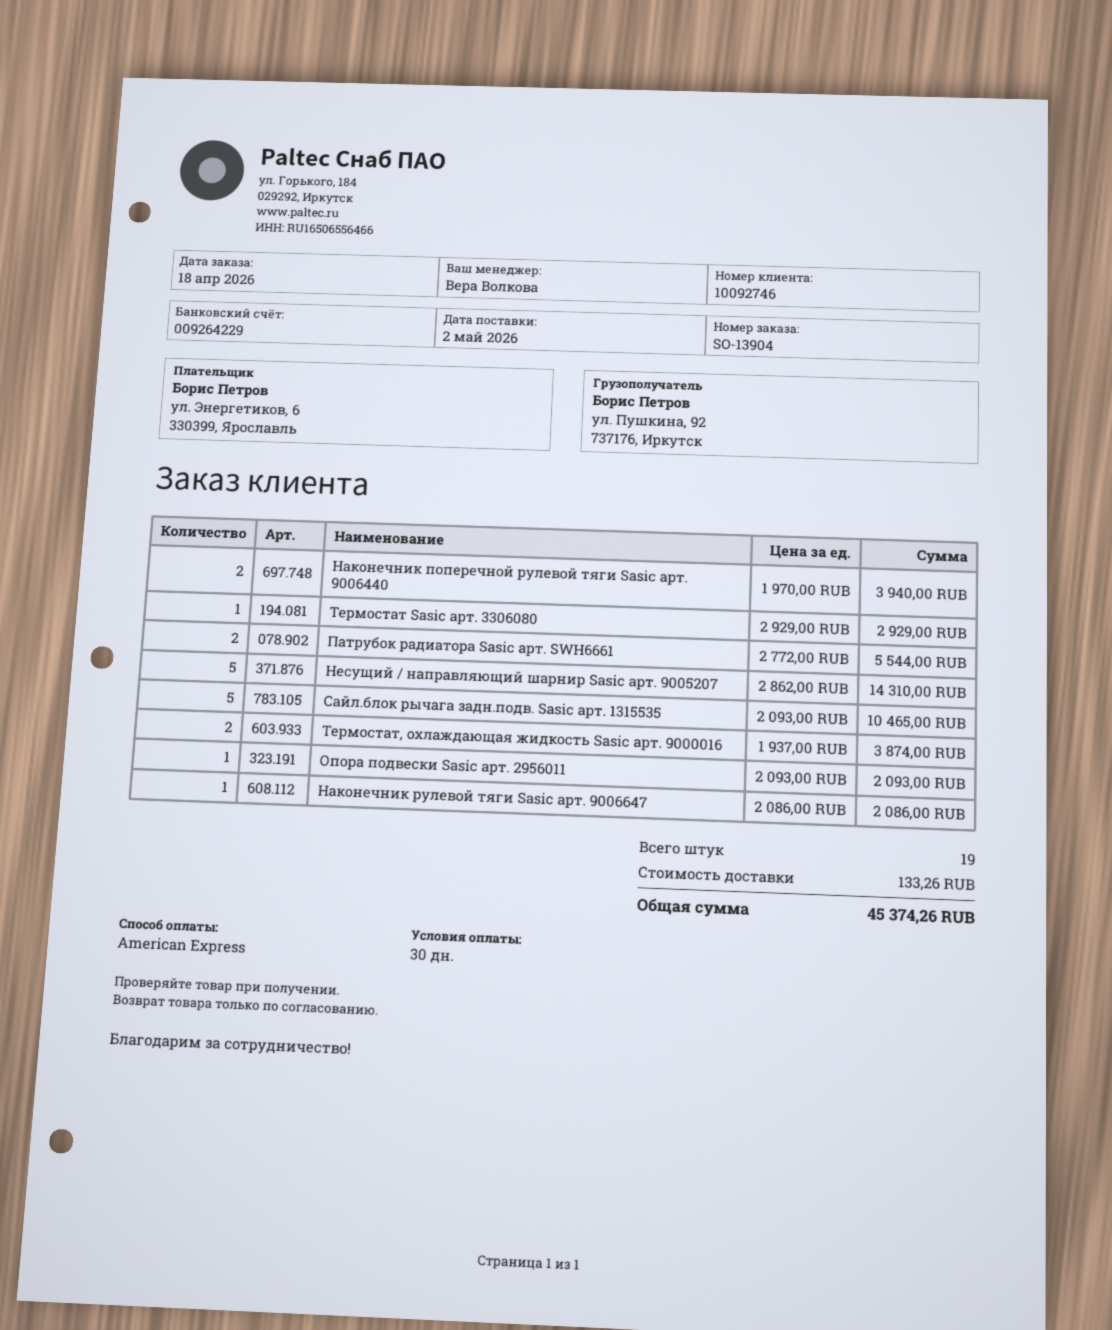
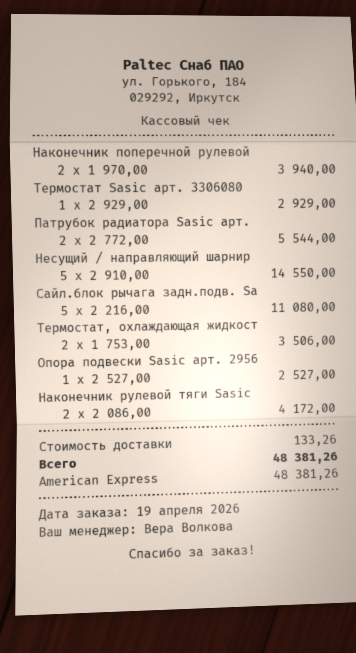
order date: 2026-04-18 -> 2026-04-19
Несущий / направляющий шарнир Sasic арт. 9005207: 5 x 2862.00 = 14310.00 -> 5 x 2910.00 = 14550.00
Сайл.блок рычага задн.подв. Sasic арт. 1315535: 5 x 2093.00 = 10465.00 -> 5 x 2216.00 = 11080.00
Термостат, охлаждающая жидкость Sasic арт. 9000016: 2 x 1937.00 = 3874.00 -> 2 x 1753.00 = 3506.00
Опора подвески Sasic арт. 2956011: 1 x 2093.00 = 2093.00 -> 1 x 2527.00 = 2527.00
Наконечник рулевой тяги Sasic арт. 9006647: 1 x 2086.00 = 2086.00 -> 2 x 2086.00 = 4172.00
total: 45374.26 -> 48381.26

